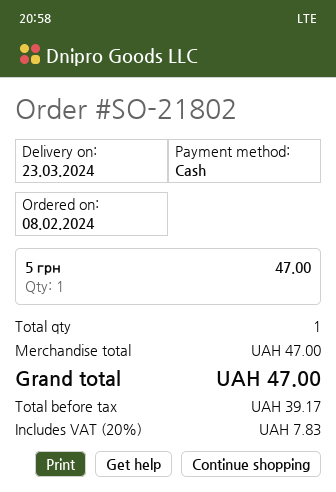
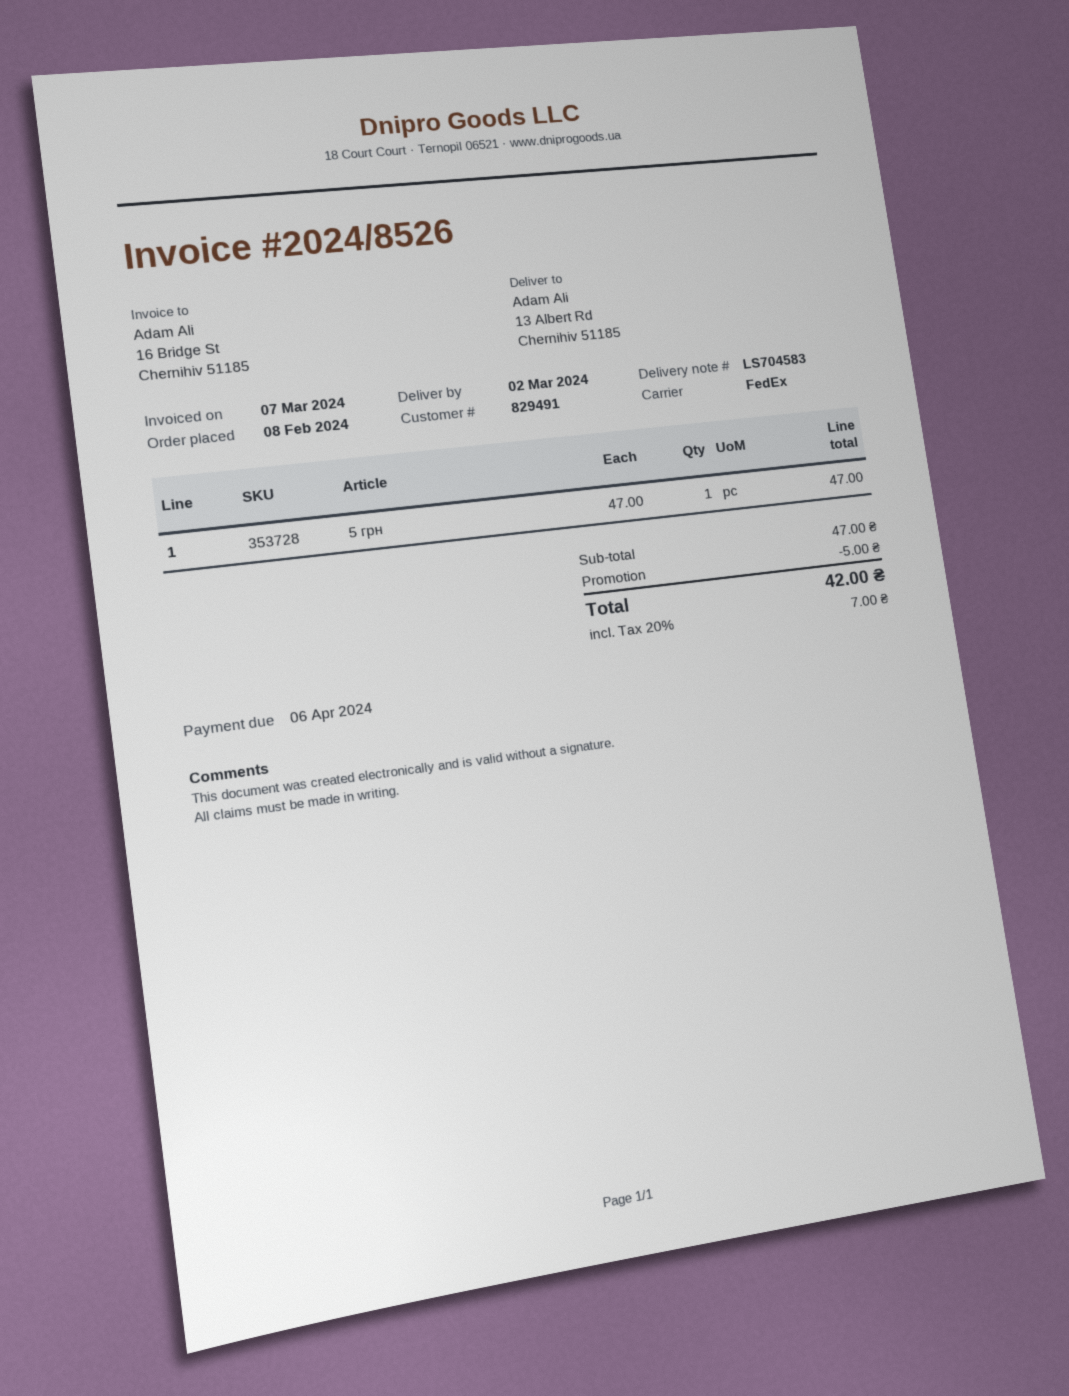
delivery date: 2024-03-23 -> 2024-03-02
discount: none -> 5.00
tax: 20% = 7.83 -> 20% = 7.00
total: 47.00 -> 42.00

